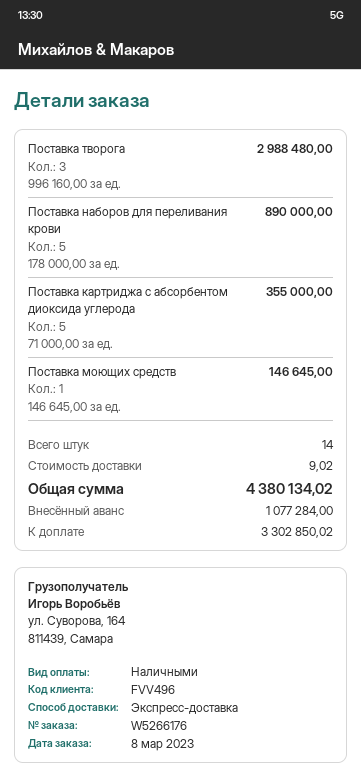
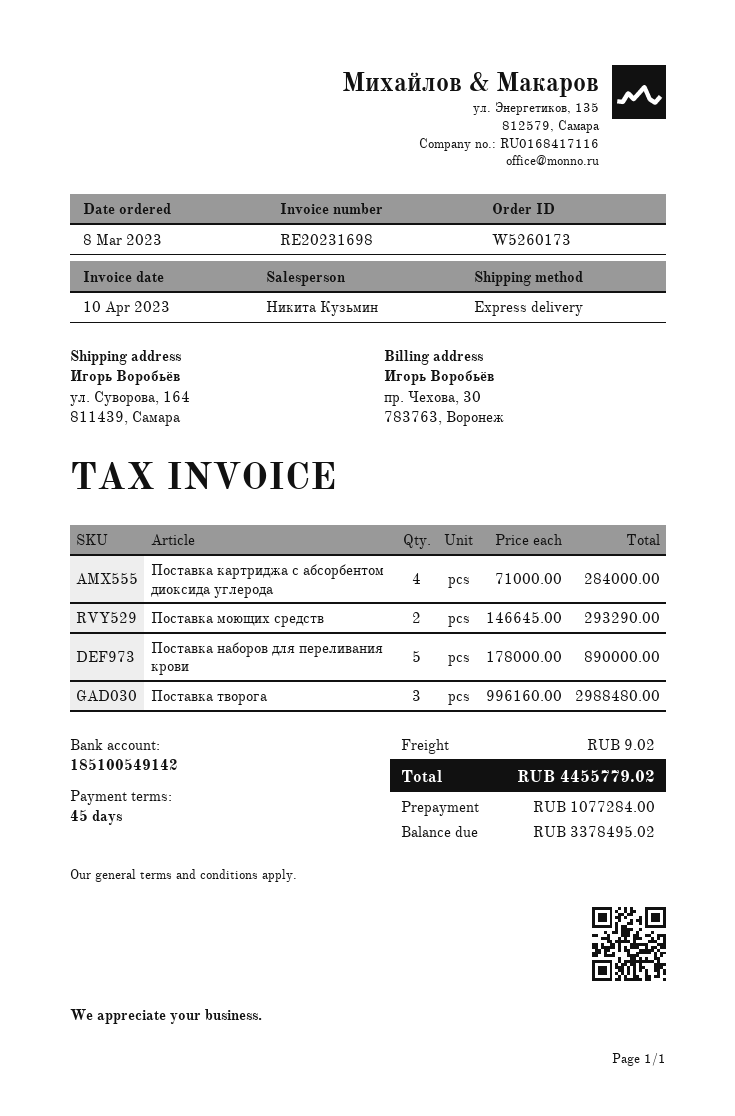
order number: W5266176 -> W5260173
Поставка картриджа с абсорбентом диоксида углерода: 5 x 71000.00 = 355000.00 -> 4 x 71000.00 = 284000.00
Поставка моющих средств: 1 x 146645.00 = 146645.00 -> 2 x 146645.00 = 293290.00
total: 4380134.02 -> 4455779.02
balance: 3302850.02 -> 3378495.02

